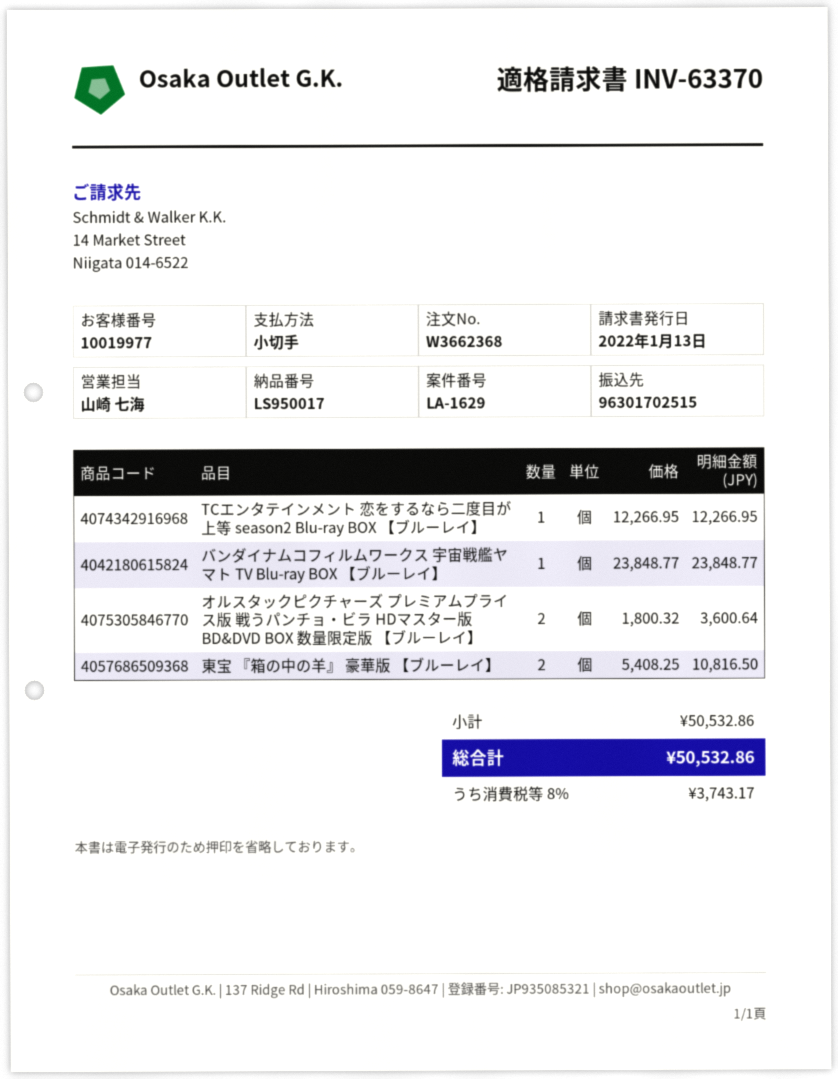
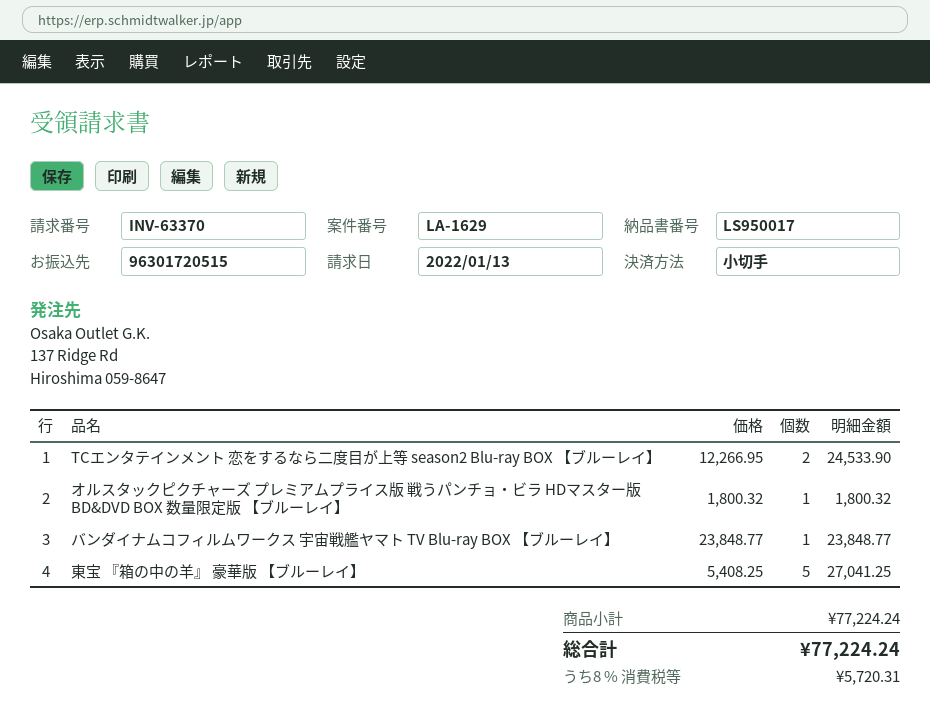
bank account: 96301702515 -> 96301720515
TCエンタテインメント 恋をするなら二度目が上等 season2 Blu-ray BOX 【ブルーレイ】: 1 x 12266.95 = 12266.95 -> 2 x 12266.95 = 24533.90
オルスタックピクチャーズ プレミアムプライス版 戦うパンチョ・ビラ HDマスター版 BD&DVD BOX 数量限定版 【ブルーレイ】: 2 x 1800.32 = 3600.64 -> 1 x 1800.32 = 1800.32
東宝 『箱の中の羊』 豪華版 【ブルーレイ】: 2 x 5408.25 = 10816.50 -> 5 x 5408.25 = 27041.25
subtotal: 50532.86 -> 77224.24
tax: 8% = 3743.17 -> 8% = 5720.31
total: 50532.86 -> 77224.24

